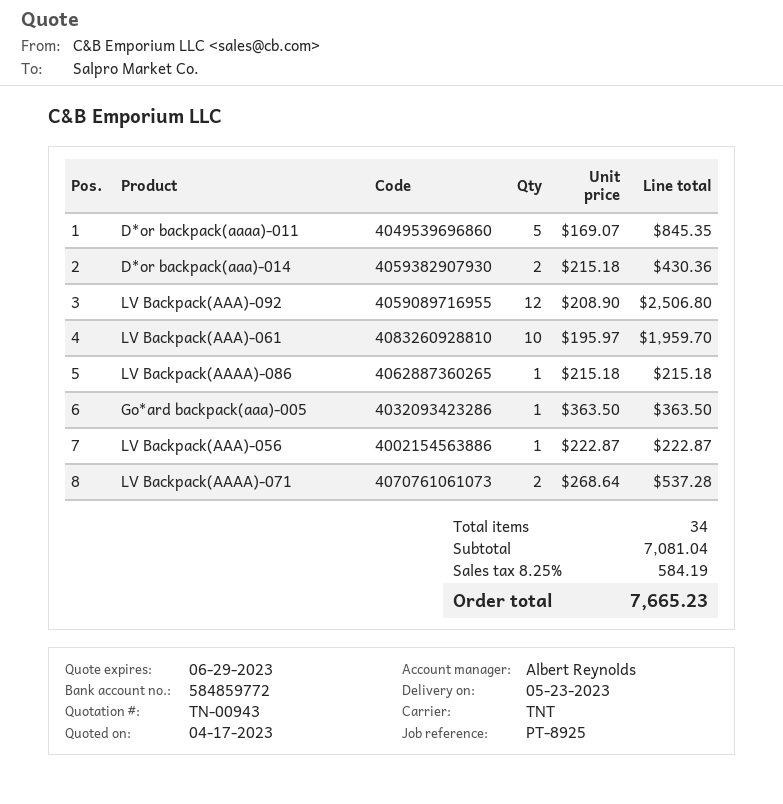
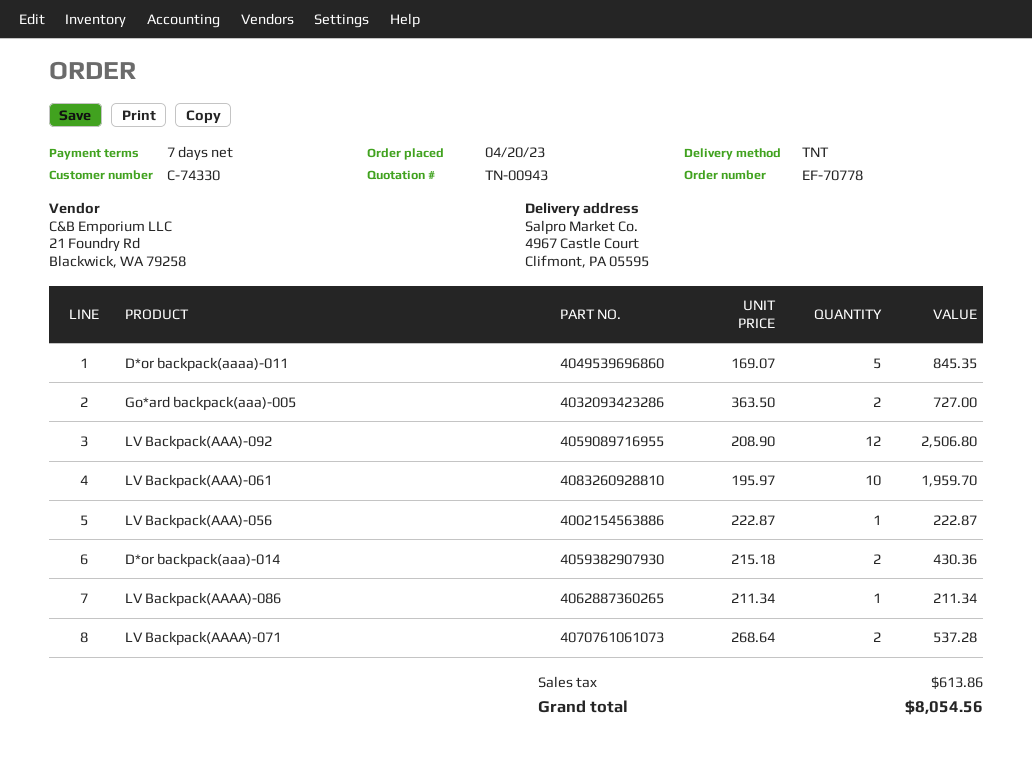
LV Backpack(AAAA)-086: 1 x 215.18 = 215.18 -> 1 x 211.34 = 211.34
Go*ard backpack(aaa)-005: 1 x 363.50 = 363.50 -> 2 x 363.50 = 727.00
tax: 584.19 -> 613.86
total: 7665.23 -> 8054.56

